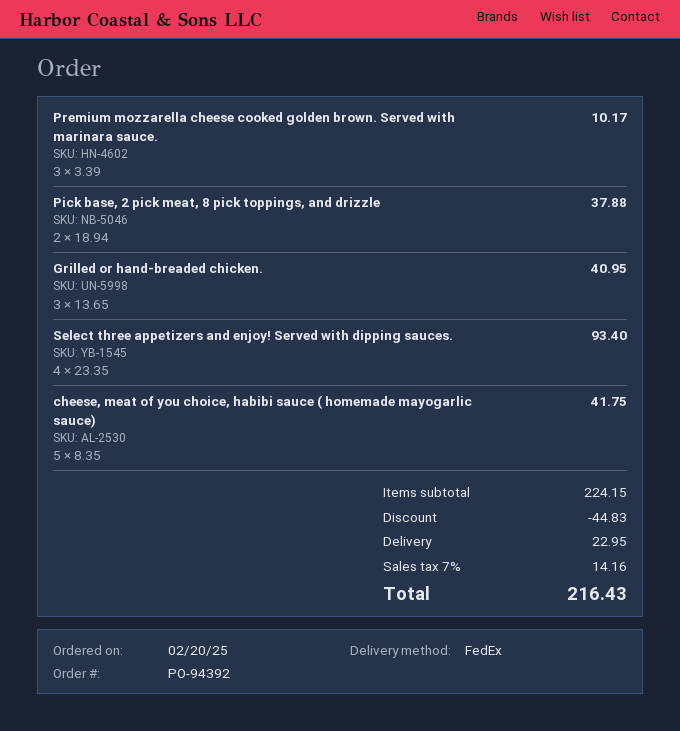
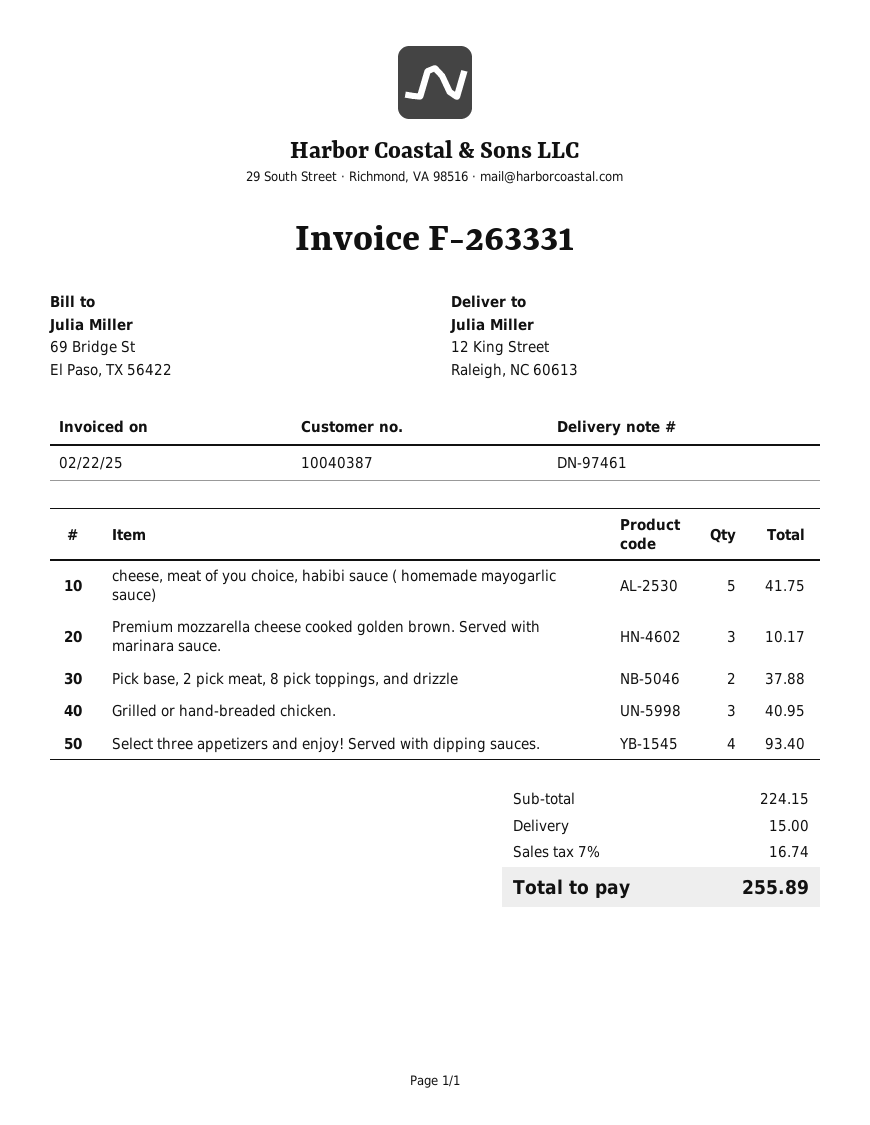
discount: 44.83 -> none
shipping: 22.95 -> 15.00
tax: 7% = 14.16 -> 7% = 16.74
total: 216.43 -> 255.89

